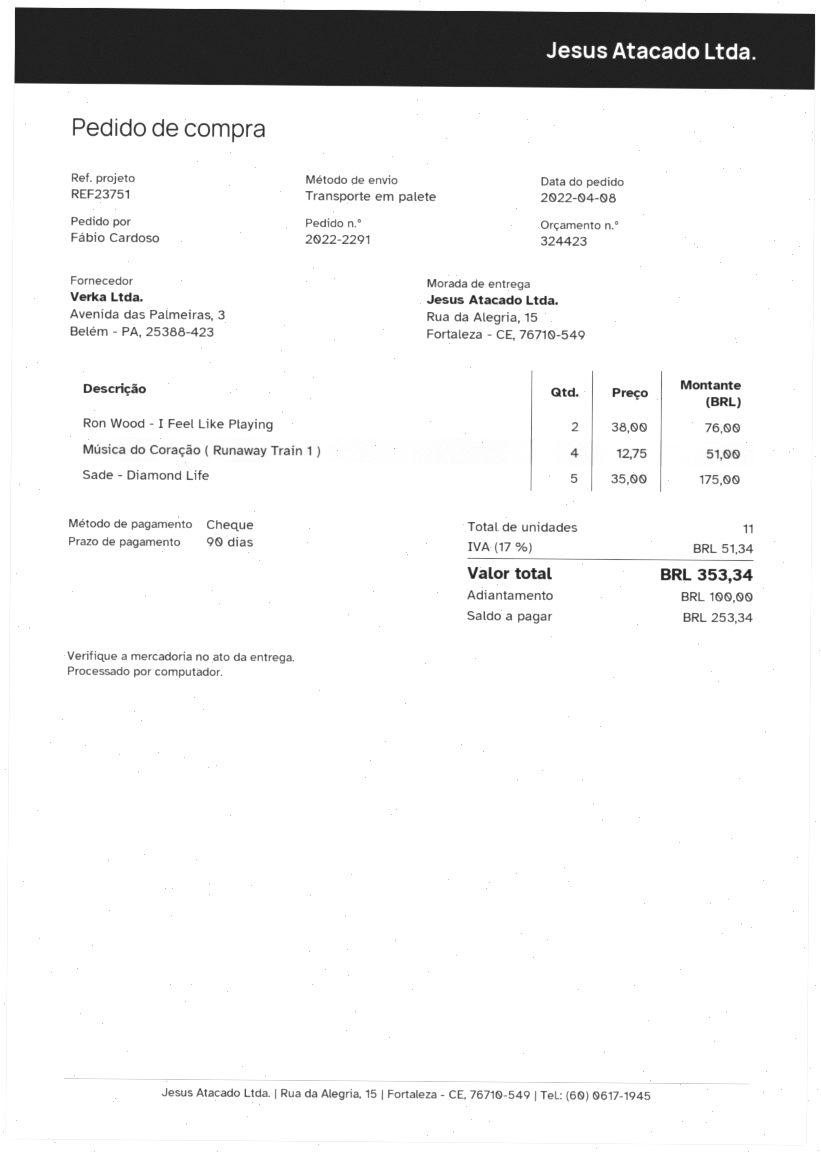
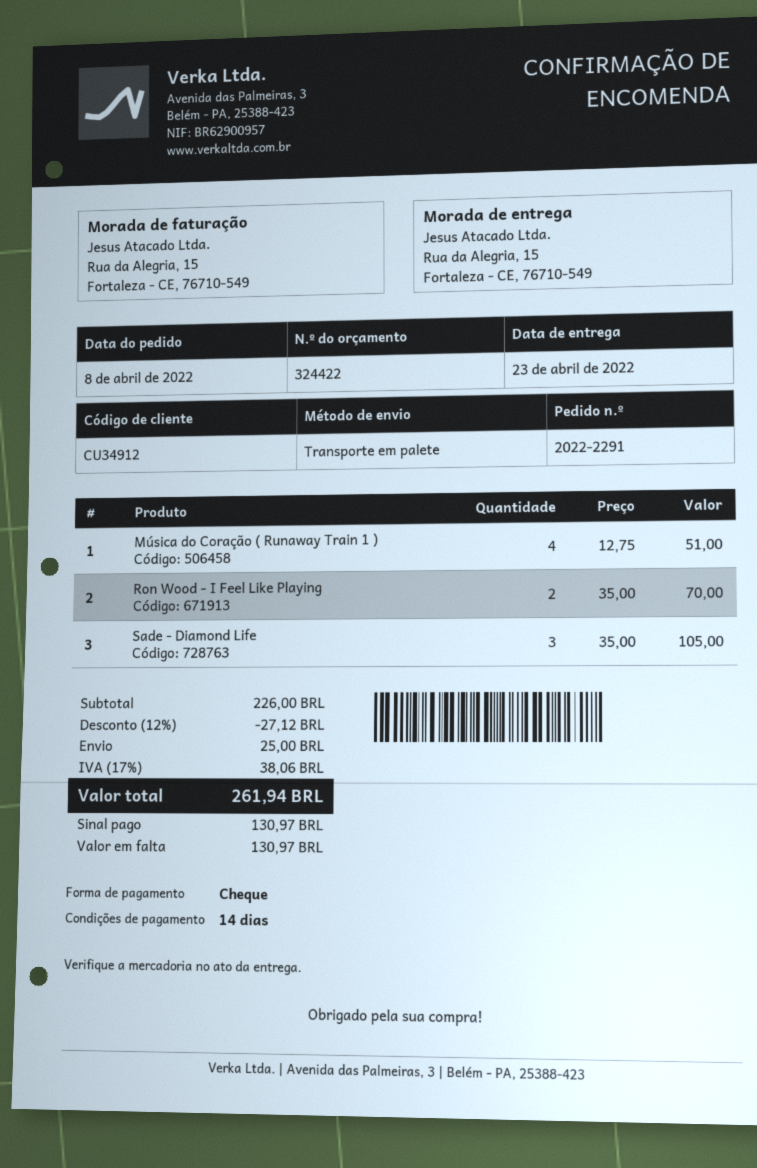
quote number: 324423 -> 324422
payment terms: 90 days -> 14 days
Ron Wood - I Feel Like Playing: 2 x 38.00 = 76.00 -> 2 x 35.00 = 70.00
Sade - Diamond Life: 5 x 35.00 = 175.00 -> 3 x 35.00 = 105.00
discount: none -> 12% = 27.12
shipping: none -> 25.00
tax: 17% = 51.34 -> 17% = 38.06
total: 353.34 -> 261.94
deposit: 100.00 -> 130.97
balance: 253.34 -> 130.97

